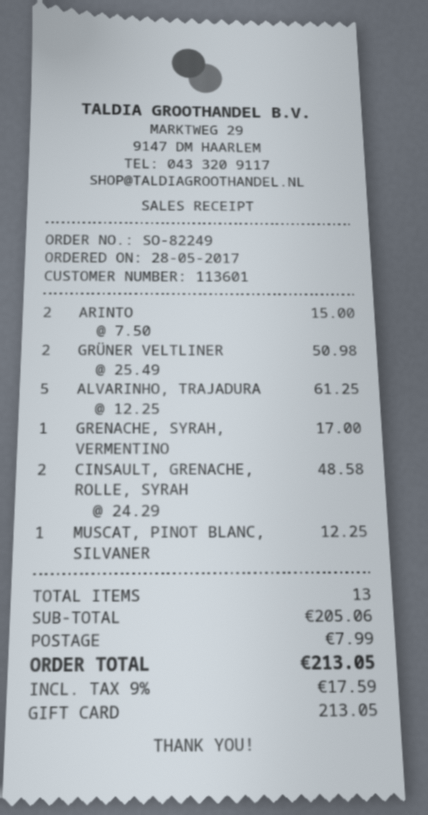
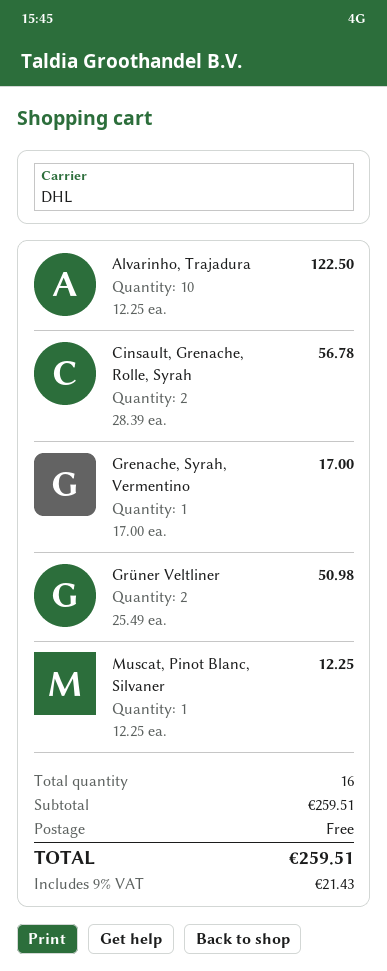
ARINTO: 2 x 7.50 = 15.00 -> none
ALVARINHO, TRAJADURA: 5 x 12.25 = 61.25 -> 10 x 12.25 = 122.50
CINSAULT, GRENACHE, ROLLE, SYRAH: 2 x 24.29 = 48.58 -> 2 x 28.39 = 56.78
total quantity: 13 -> 16
subtotal: 205.06 -> 259.51
shipping: 7.99 -> 0.00
tax: 9% = 17.59 -> 9% = 21.43
total: 213.05 -> 259.51

